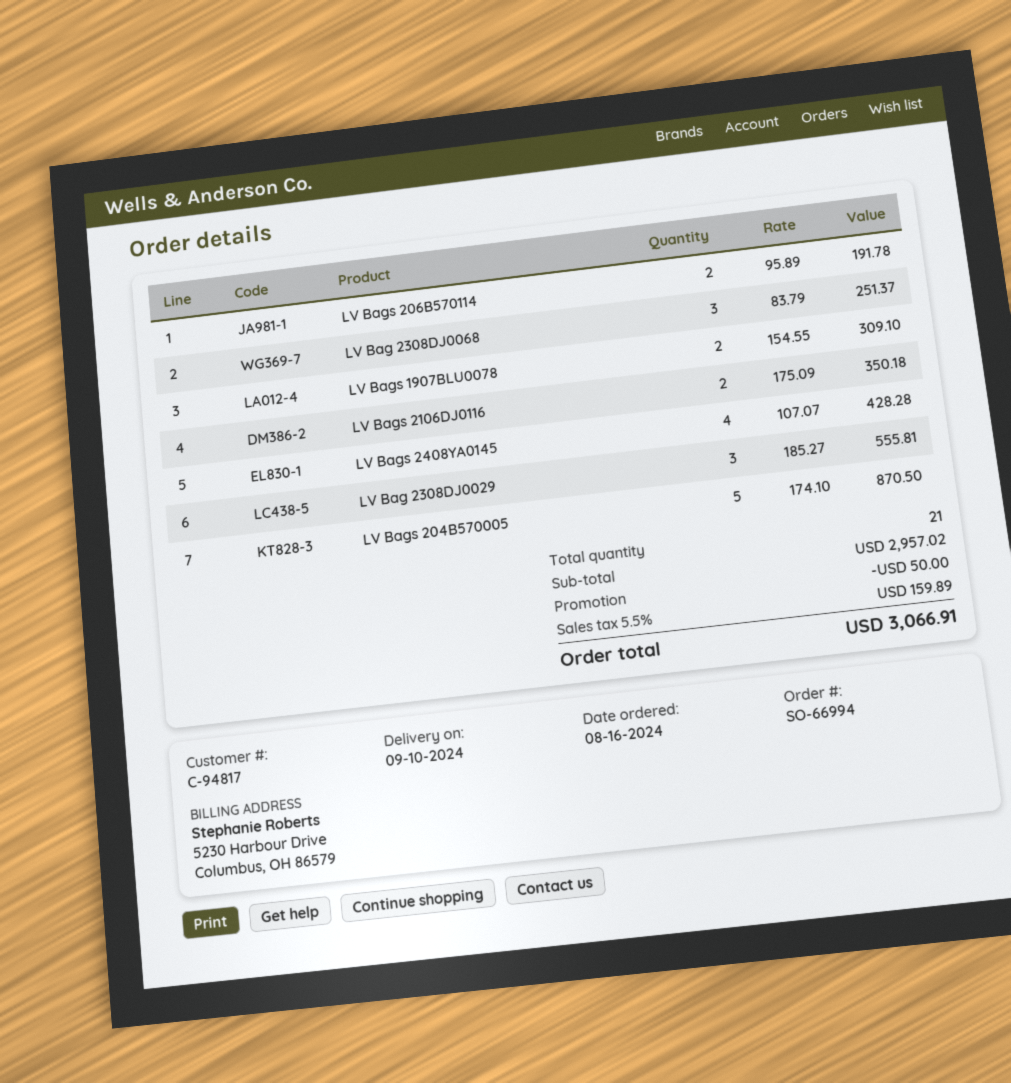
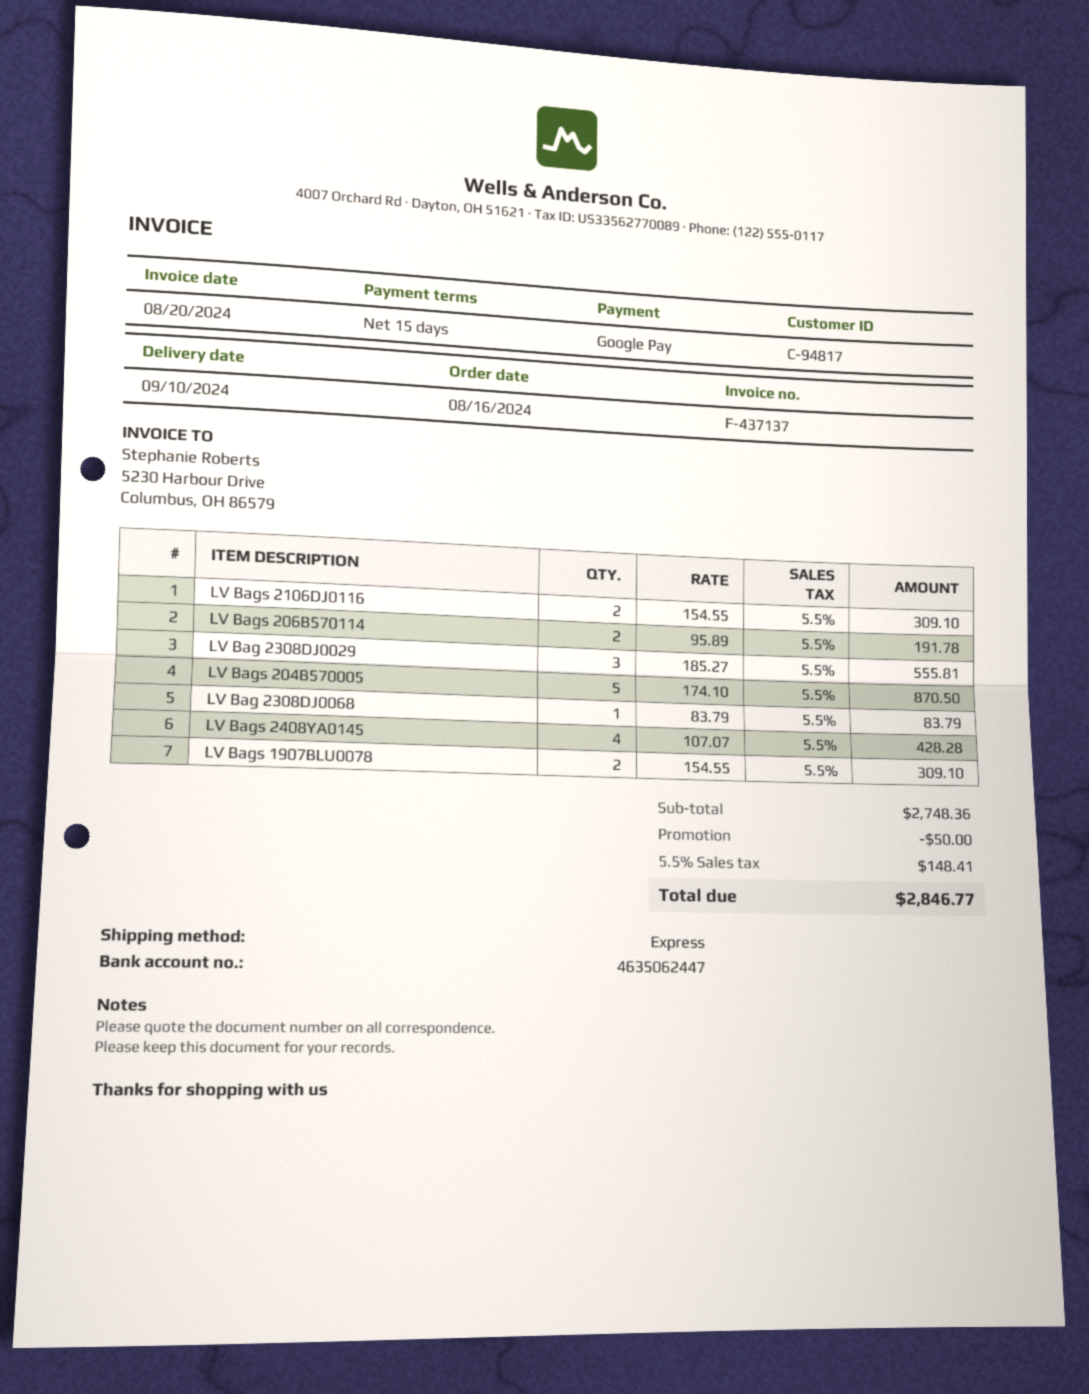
LV Bag 2308DJ0068: 3 x 83.79 = 251.37 -> 1 x 83.79 = 83.79
LV Bags 2106DJ0116: 2 x 175.09 = 350.18 -> 2 x 154.55 = 309.10
subtotal: 2957.02 -> 2748.36
tax: 5.5% = 159.89 -> 5.5% = 148.41
total: 3066.91 -> 2846.77

